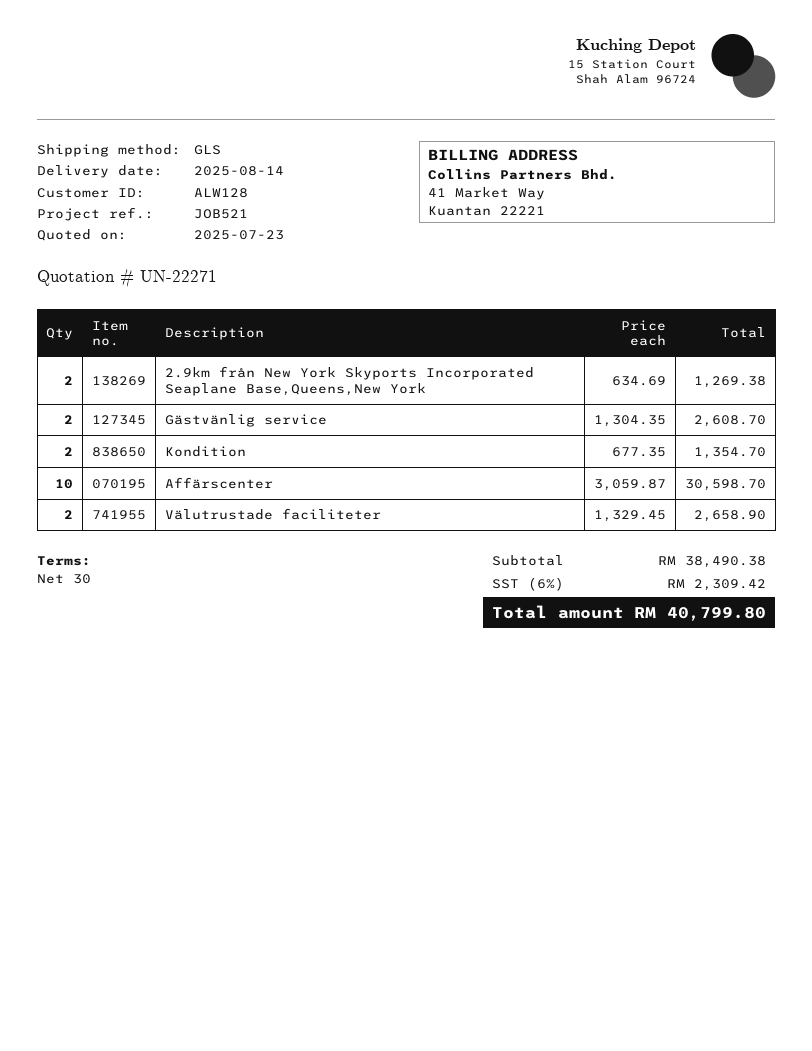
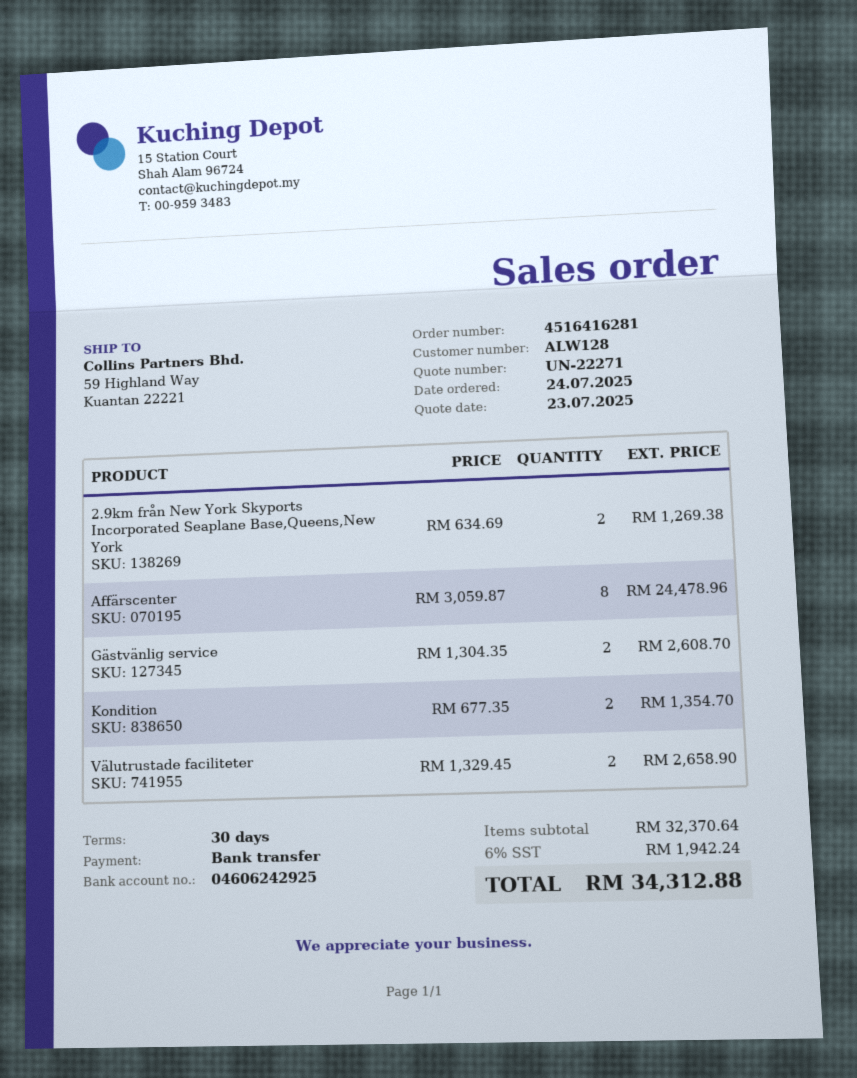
Affärscenter: 10 x 3059.87 = 30598.70 -> 8 x 3059.87 = 24478.96
subtotal: 38490.38 -> 32370.64
tax: 6% = 2309.42 -> 6% = 1942.24
total: 40799.80 -> 34312.88

